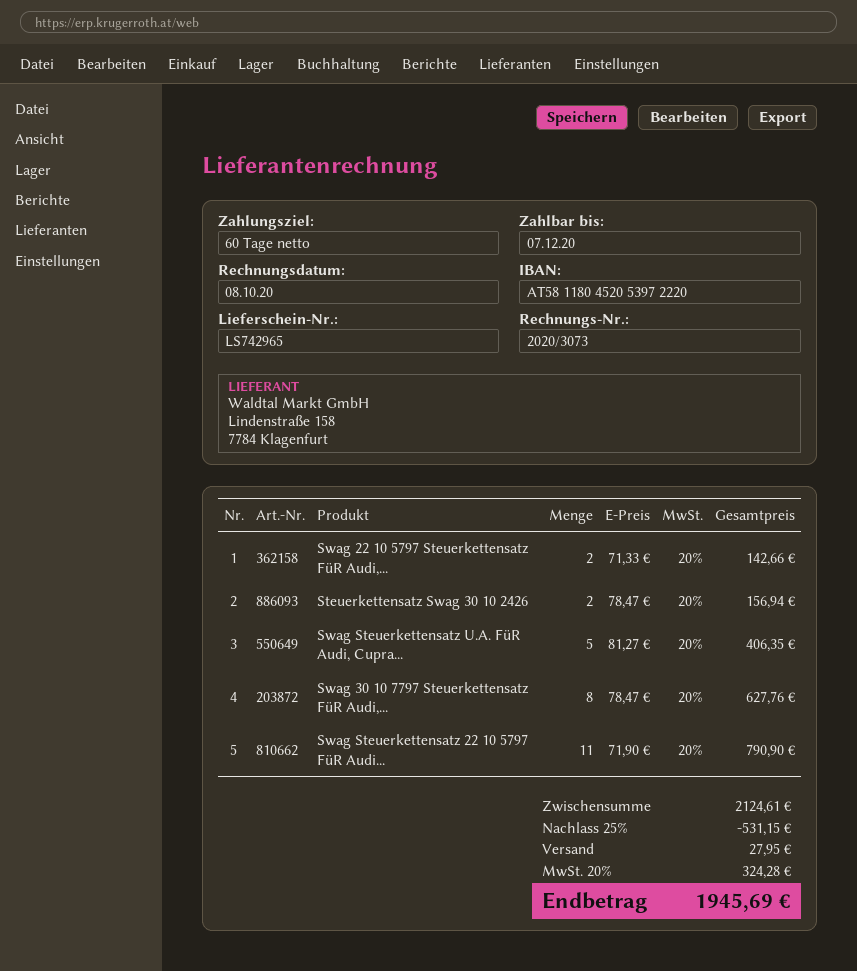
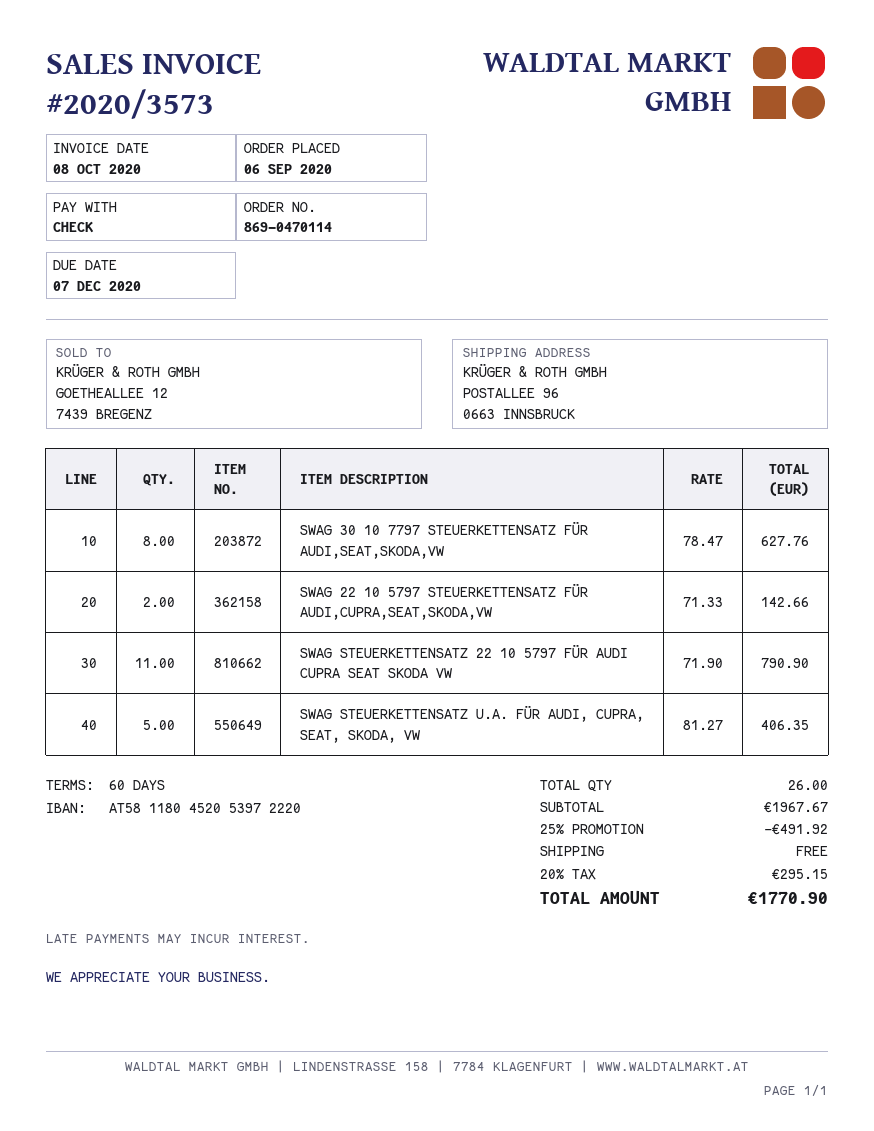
invoice number: 2020/3073 -> 2020/3573
Steuerkettensatz Swag 30 10 2426: 2 x 78.47 = 156.94 -> none
subtotal: 2124.61 -> 1967.67
discount: 25% = 531.15 -> 25% = 491.92
shipping: 27.95 -> 0.00
tax: 20% = 324.28 -> 20% = 295.15
total: 1945.69 -> 1770.90

